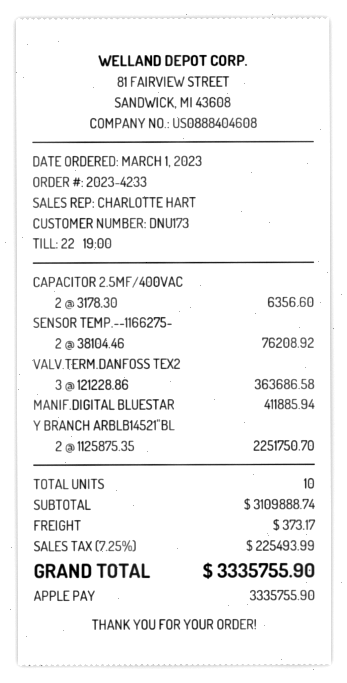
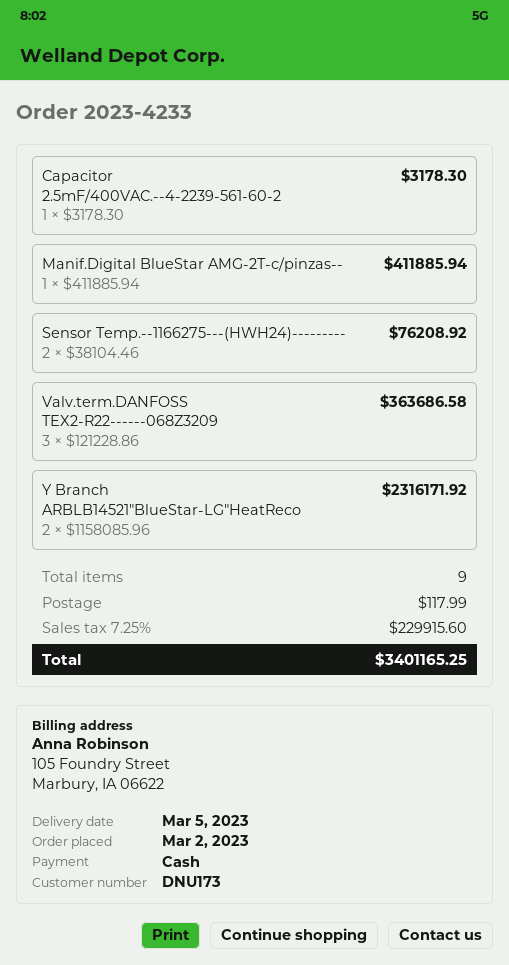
order date: 2023-03-01 -> 2023-03-02
payment method: Apple Pay -> cash
CAPACITOR 2.5MF/400VAC: 2 x 3178.30 = 6356.60 -> 1 x 3178.30 = 3178.30
Y BRANCH ARBLB14521"BL: 2 x 1125875.35 = 2251750.70 -> 2 x 1158085.96 = 2316171.92
total quantity: 10 -> 9
shipping: 373.17 -> 117.99
tax: 7.25% = 225493.99 -> 7.25% = 229915.60
total: 3335755.90 -> 3401165.25

